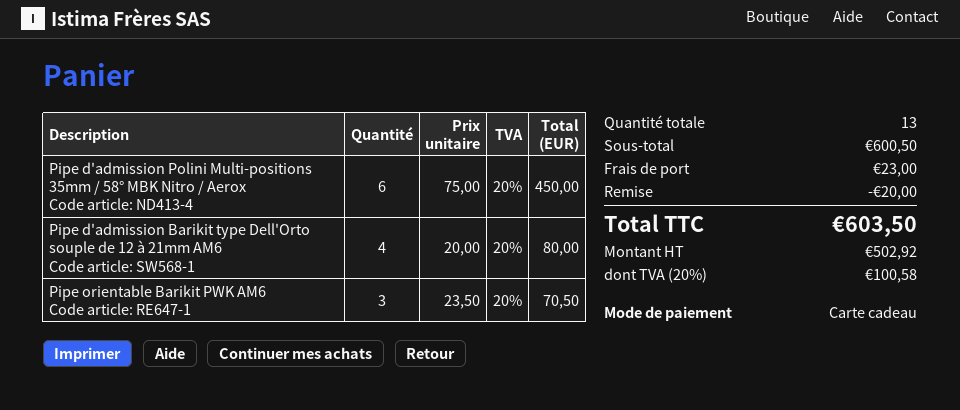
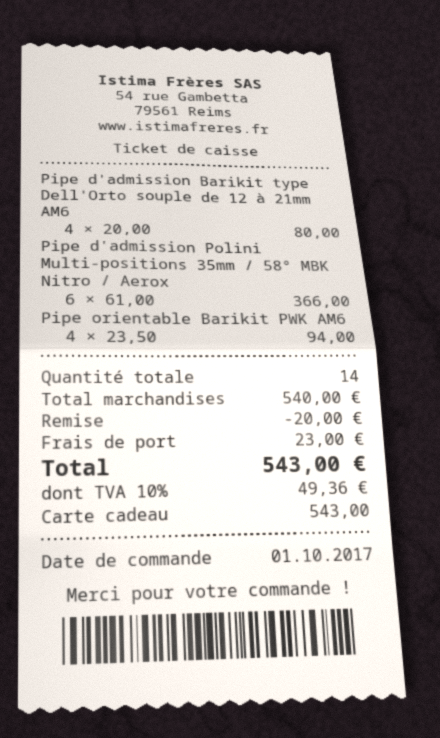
Pipe d'admission Polini Multi-positions 35mm / 58° MBK Nitro / Aerox: 6 x 75.00 = 450.00 -> 6 x 61.00 = 366.00
Pipe orientable Barikit PWK AM6: 3 x 23.50 = 70.50 -> 4 x 23.50 = 94.00
total quantity: 13 -> 14
subtotal: 600.50 -> 540.00
tax: 20% = 100.58 -> 10% = 49.36
total: 603.50 -> 543.00

